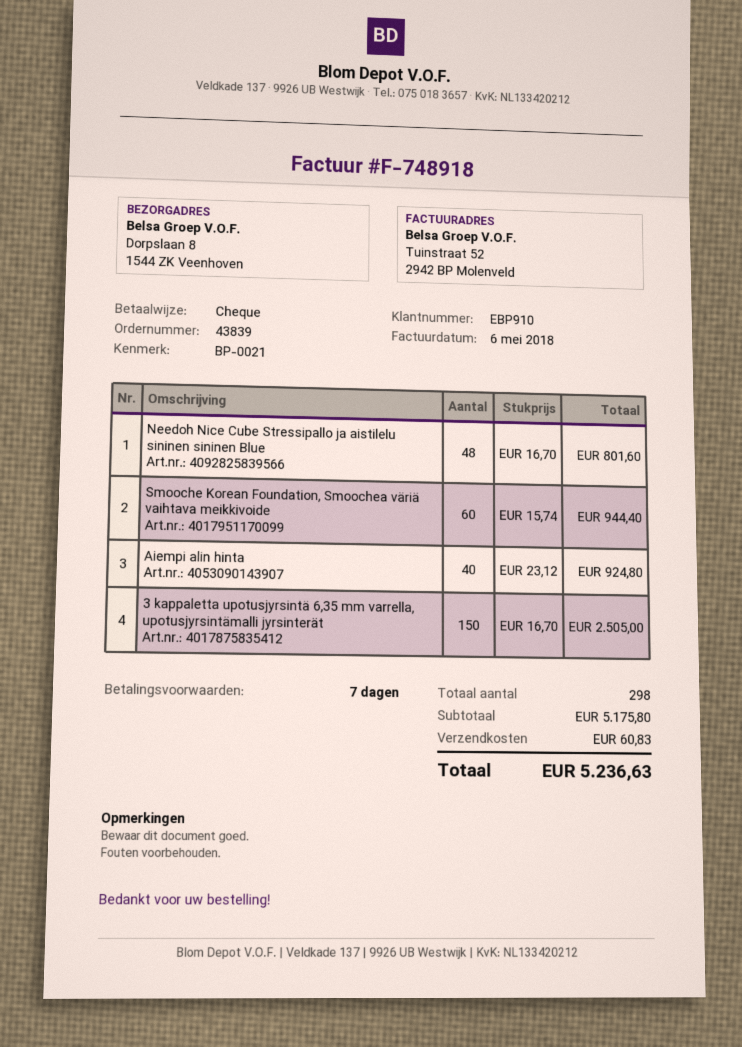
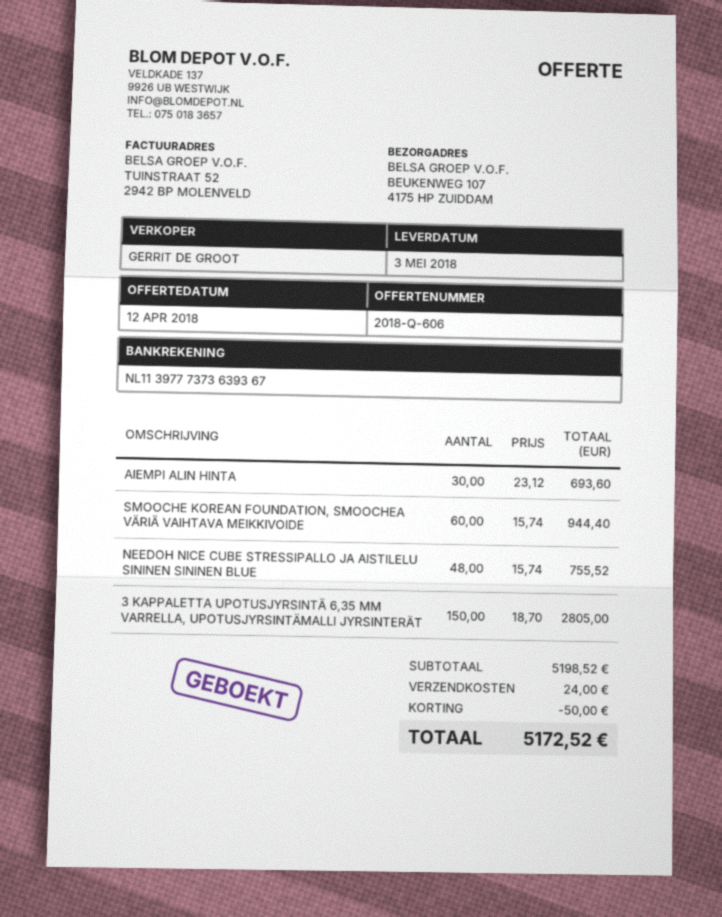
ship to: Dorpslaan 8, 1544 ZK Veenhoven -> BEUKENWEG 107, 4175 HP ZUIDDAM
Needoh Nice Cube Stressipallo ja aistilelu sininen sininen Blue: 48 x 16.70 = 801.60 -> 48 x 15.74 = 755.52
Aiempi alin hinta: 40 x 23.12 = 924.80 -> 30 x 23.12 = 693.60
3 kappaletta upotusjyrsintä 6,35 mm varrella, upotusjyrsintämalli jyrsinterät: 150 x 16.70 = 2505.00 -> 150 x 18.70 = 2805.00
subtotal: 5175.80 -> 5198.52
discount: none -> 50.00
shipping: 60.83 -> 24.00
total: 5236.63 -> 5172.52

